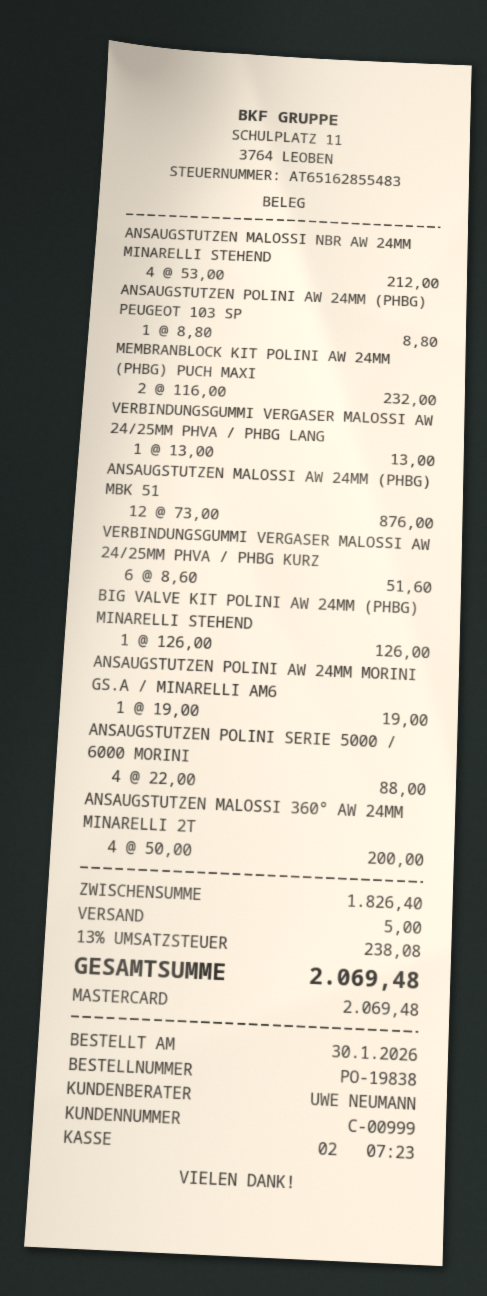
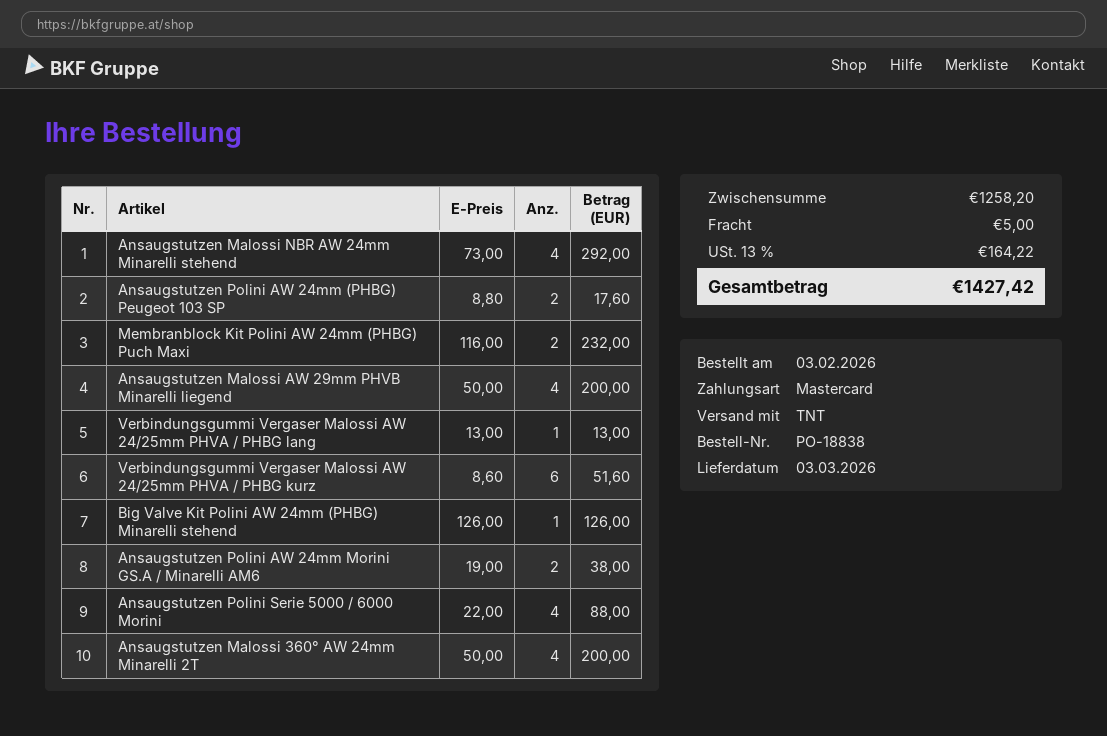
order number: PO-19838 -> PO-18838
order date: 2026-01-30 -> 2026-02-03
ANSAUGSTUTZEN MALOSSI NBR AW 24MM MINARELLI STEHEND: 4 x 53.00 = 212.00 -> 4 x 73.00 = 292.00
ANSAUGSTUTZEN POLINI AW 24MM (PHBG) PEUGEOT 103 SP: 1 x 8.80 = 8.80 -> 2 x 8.80 = 17.60
ANSAUGSTUTZEN MALOSSI AW 24MM (PHBG) MBK 51: 12 x 73.00 = 876.00 -> none
ANSAUGSTUTZEN POLINI AW 24MM MORINI GS.A / MINARELLI AM6: 1 x 19.00 = 19.00 -> 2 x 19.00 = 38.00
Ansaugstutzen Malossi AW 29mm PHVB Minarelli liegend: none -> 4 x 50.00 = 200.00
subtotal: 1826.40 -> 1258.20
tax: 13% = 238.08 -> 13% = 164.22
total: 2069.48 -> 1427.42

